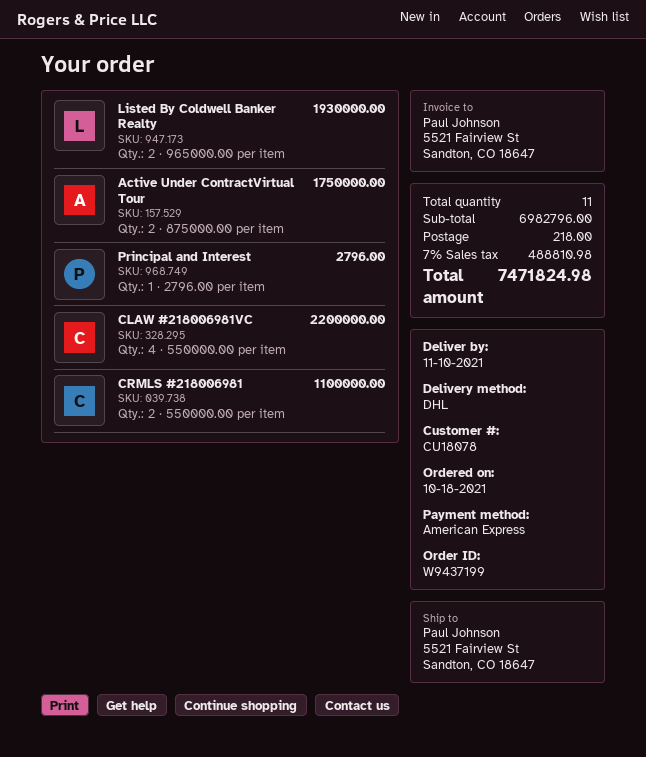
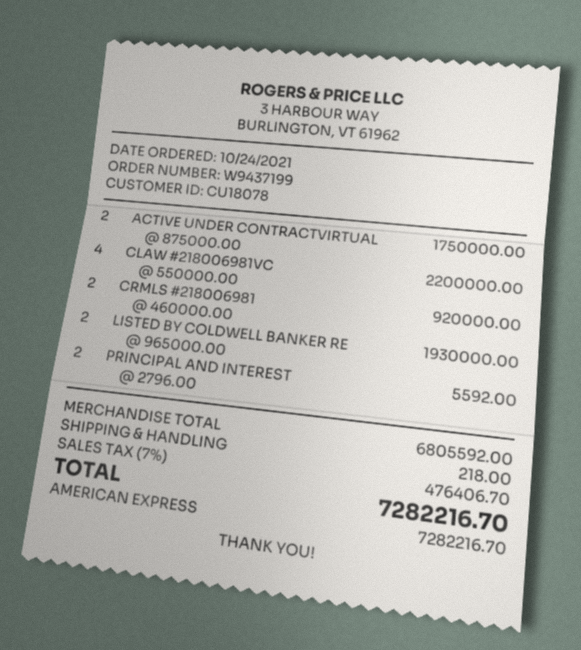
order date: 2021-10-18 -> 2021-10-24
Principal and Interest: 1 x 2796.00 = 2796.00 -> 2 x 2796.00 = 5592.00
CRMLS #218006981: 2 x 550000.00 = 1100000.00 -> 2 x 460000.00 = 920000.00
subtotal: 6982796.00 -> 6805592.00
tax: 7% = 488810.98 -> 7% = 476406.70
total: 7471824.98 -> 7282216.70

